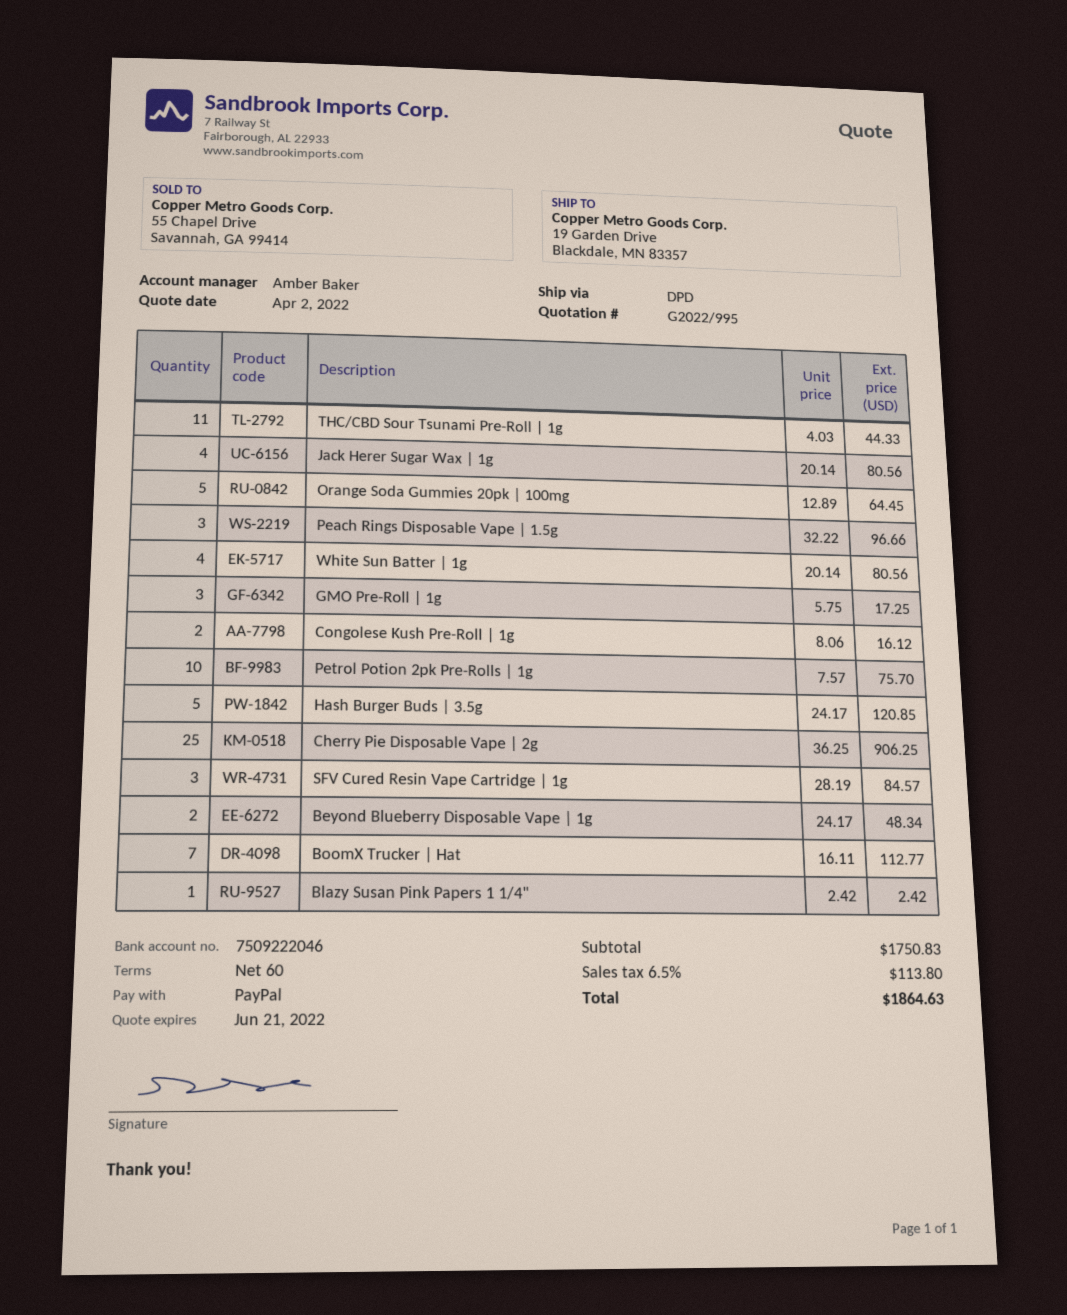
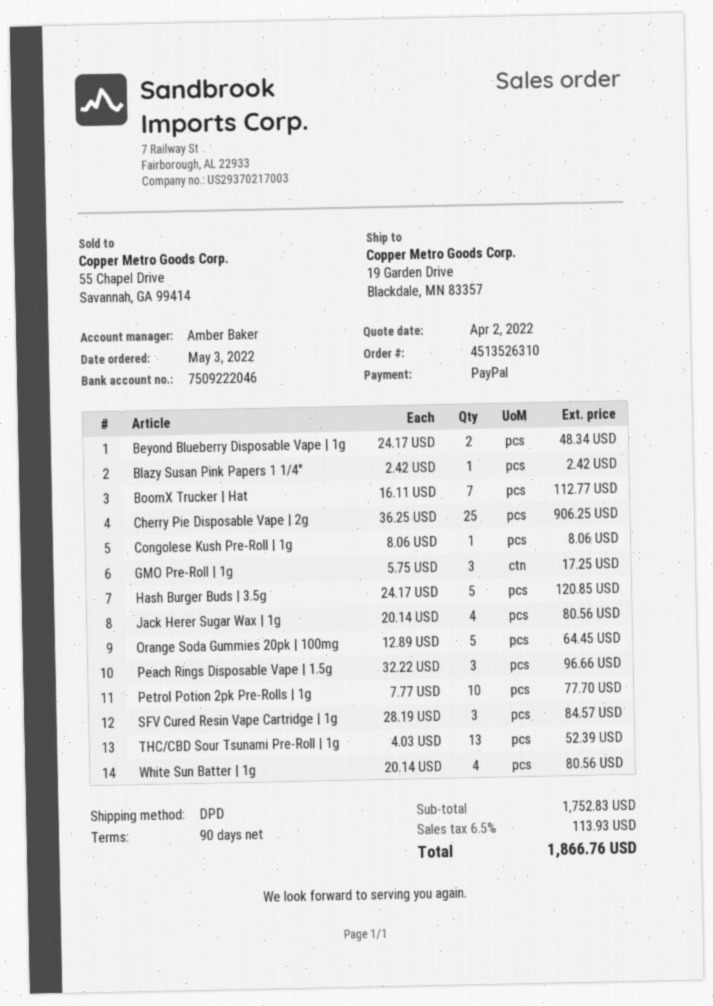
payment terms: 60 days -> 90 days
THC/CBD Sour Tsunami Pre-Roll | 1g: 11 x 4.03 = 44.33 -> 13 x 4.03 = 52.39
Congolese Kush Pre-Roll | 1g: 2 x 8.06 = 16.12 -> 1 x 8.06 = 8.06
Petrol Potion 2pk Pre-Rolls | 1g: 10 x 7.57 = 75.70 -> 10 x 7.77 = 77.70
subtotal: 1750.83 -> 1752.83
tax: 6.5% = 113.80 -> 6.5% = 113.93
total: 1864.63 -> 1866.76

